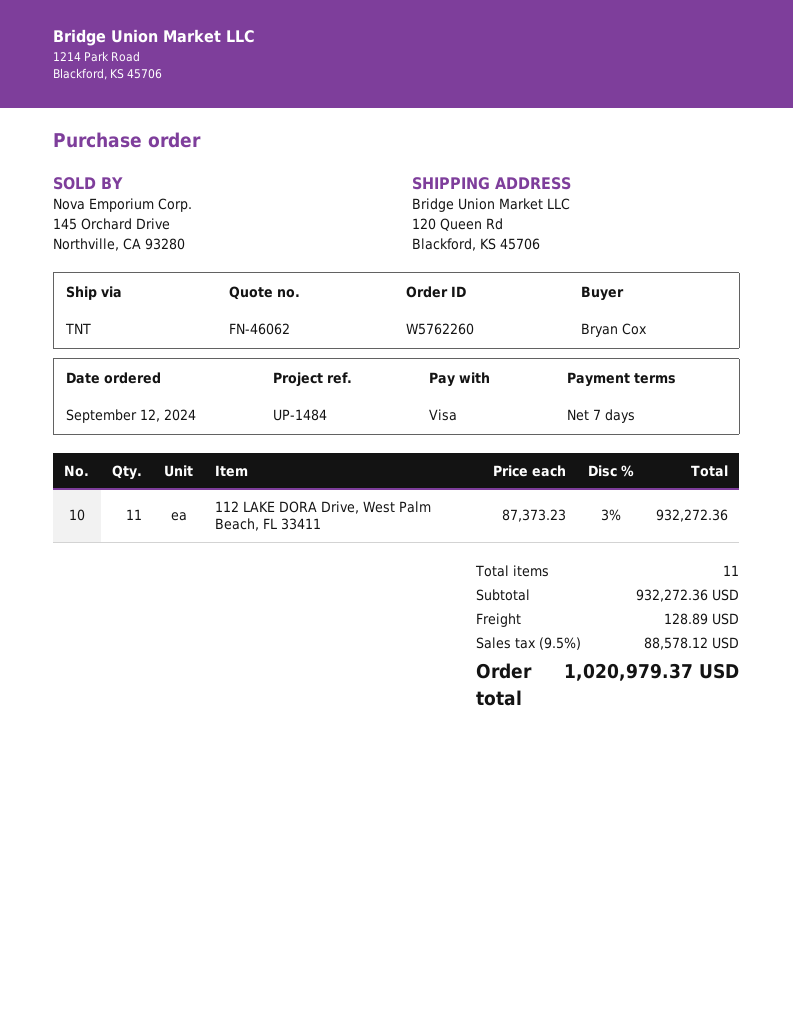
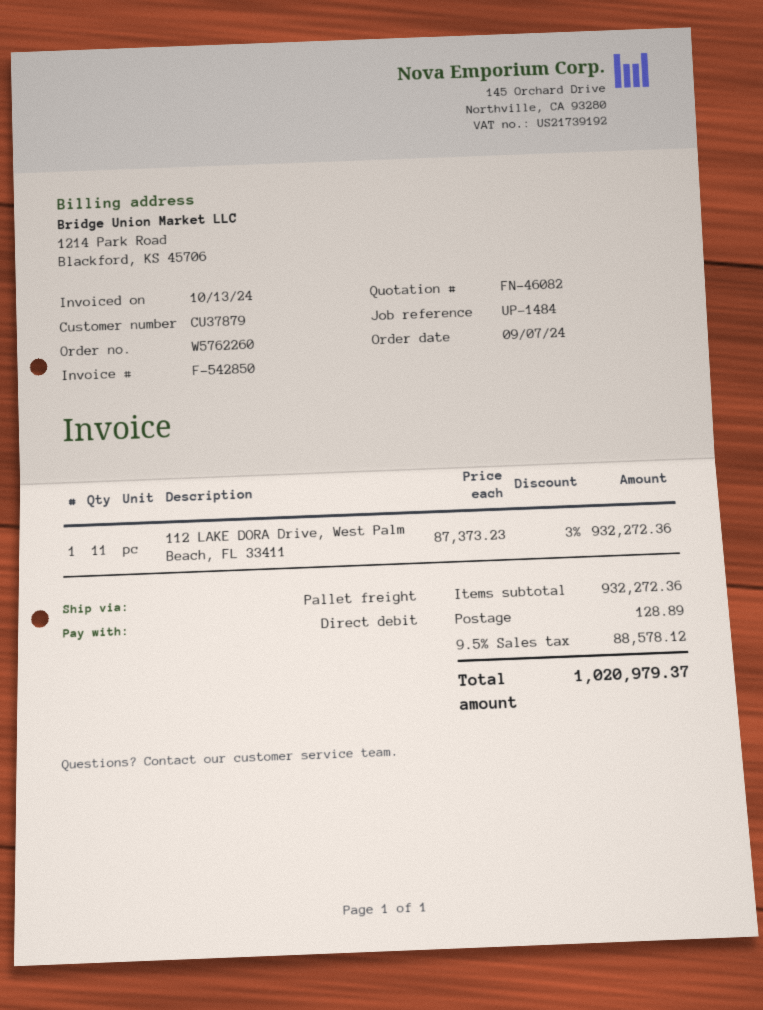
quote number: FN-46062 -> FN-46082
order date: 2024-09-12 -> 2024-09-07
payment method: Visa -> direct debit
shipping method: TNT -> pallet freight

